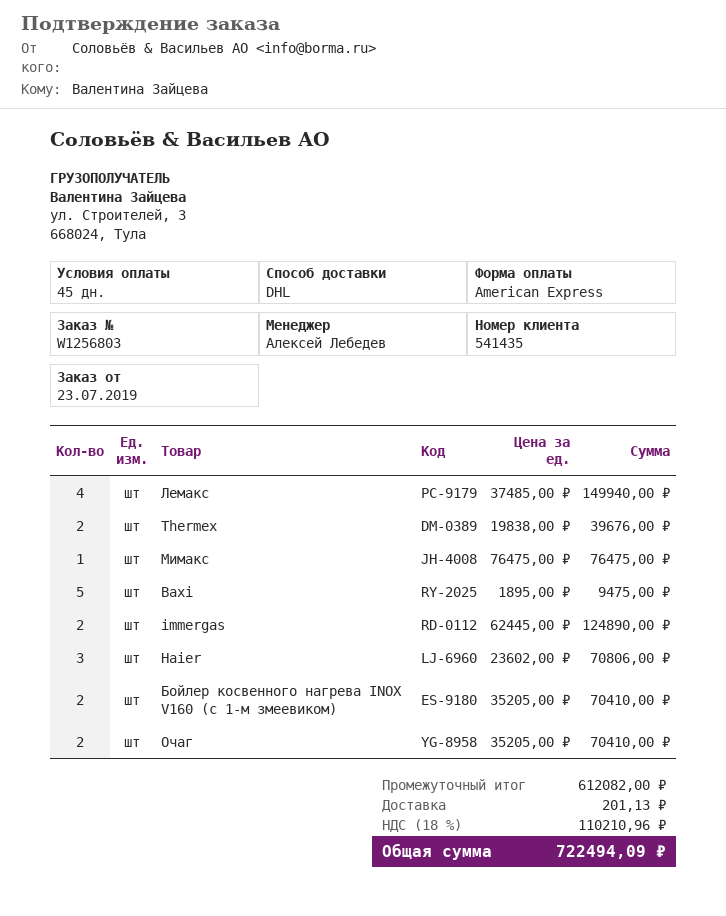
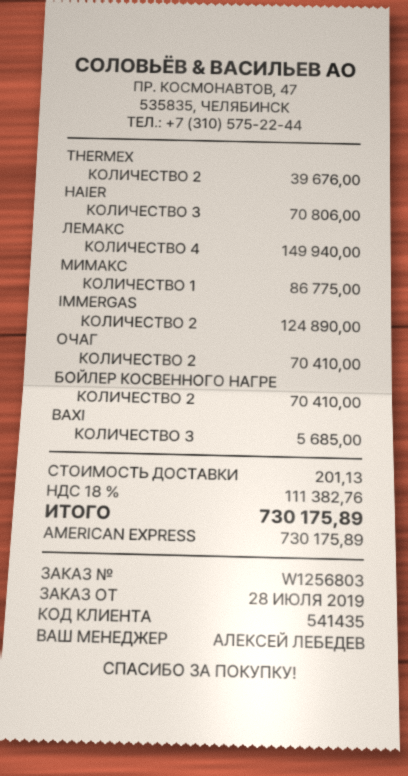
order date: 2019-07-23 -> 2019-07-28
Мимакс: 1 for 76475.00 -> 1 for 86775.00
Baxi: 5 for 9475.00 -> 3 for 5685.00
tax: 18% = 110210.96 -> 18% = 111382.76
total: 722494.09 -> 730175.89

